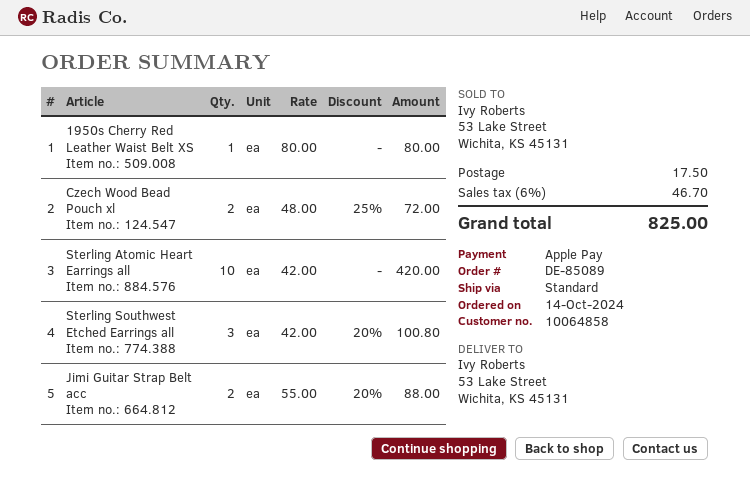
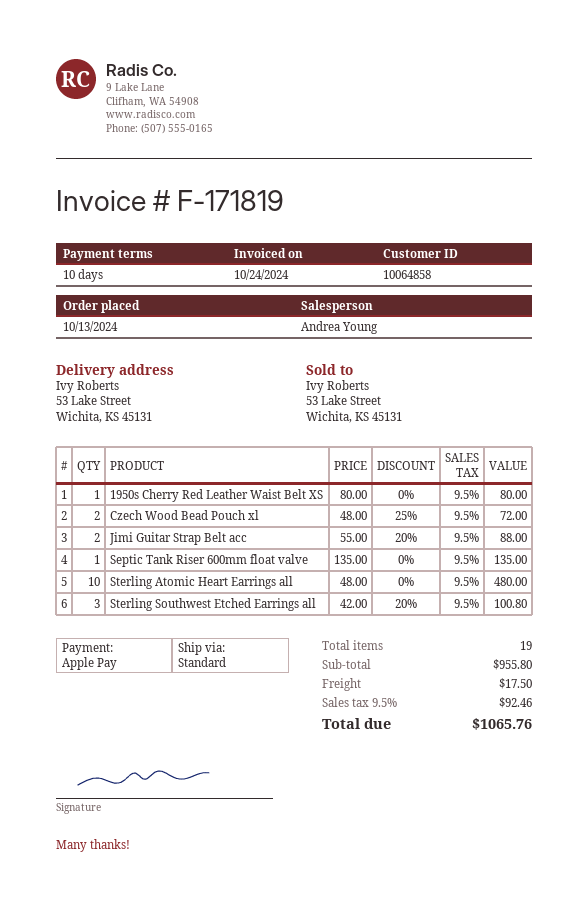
order date: 2024-10-14 -> 2024-10-13
Sterling Atomic Heart Earrings all: 10 x 42.00 = 420.00 -> 10 x 48.00 = 480.00
Septic Tank Riser 600mm float valve: none -> 1 x 135.00 = 135.00
tax: 6% = 46.70 -> 9.5% = 92.46
total: 825.00 -> 1065.76

